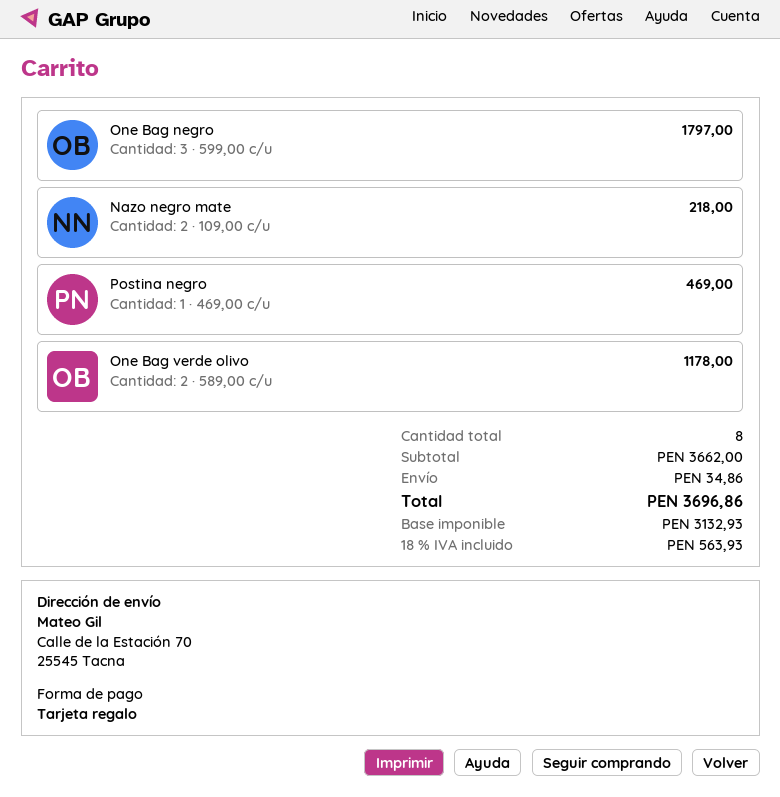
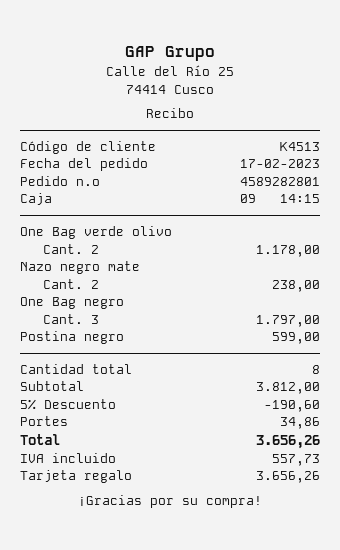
Nazo negro mate: 2 for 218.00 -> 2 for 238.00
Postina negro: 1 for 469.00 -> 1 for 599.00
subtotal: 3662.00 -> 3812.00
discount: none -> 5% = 190.60
tax: 563.93 -> 557.73
total: 3696.86 -> 3656.26

